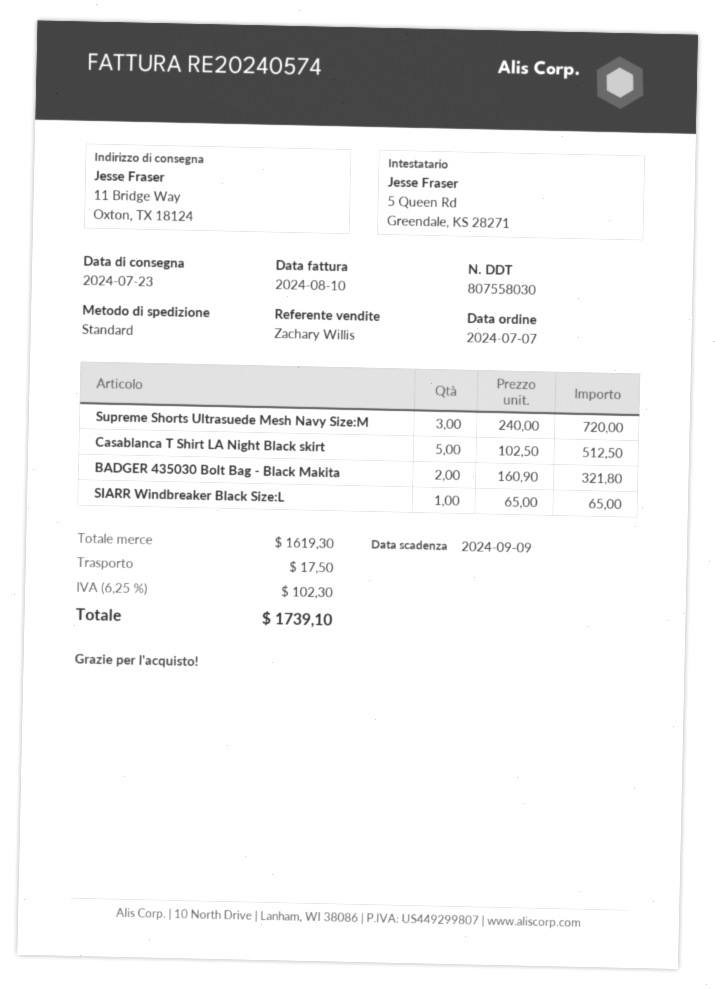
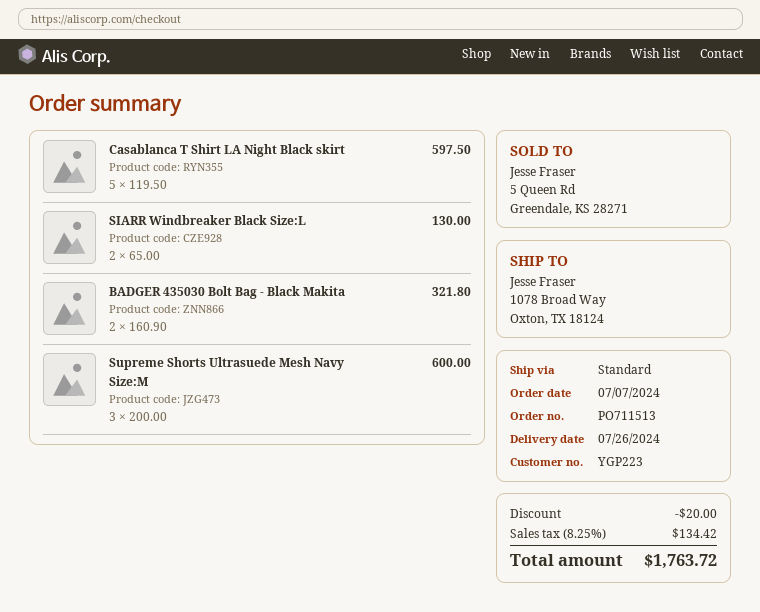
delivery date: 2024-07-23 -> 2024-07-26
ship to: 11 Bridge Way, Oxton, TX 18124 -> 1078 Broad Way, Oxton, TX 18124
Supreme Shorts Ultrasuede Mesh Navy Size:M: 3 x 240.00 = 720.00 -> 3 x 200.00 = 600.00
Casablanca T Shirt LA Night Black skirt: 5 x 102.50 = 512.50 -> 5 x 119.50 = 597.50
SIARR Windbreaker Black Size:L: 1 x 65.00 = 65.00 -> 2 x 65.00 = 130.00
discount: none -> 20.00
shipping: 17.50 -> none
tax: 6.25% = 102.30 -> 8.25% = 134.42
total: 1739.10 -> 1763.72

